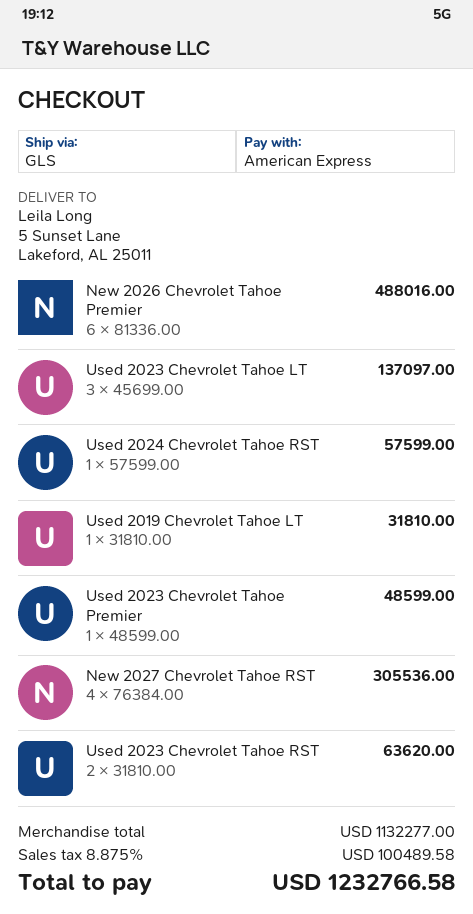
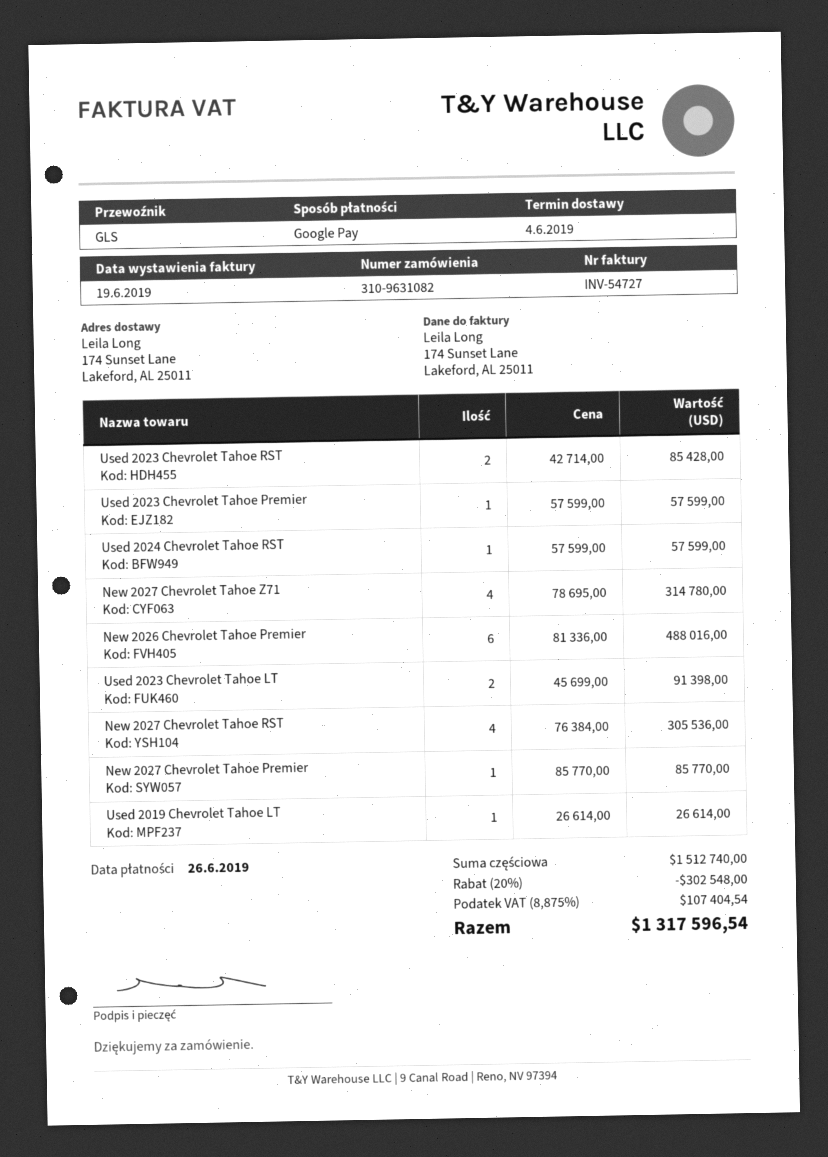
payment method: American Express -> Google Pay
ship to: 5 Sunset Lane, Lakeford, AL 25011 -> 174 Sunset Lane, Lakeford, AL 25011
Used 2023 Chevrolet Tahoe LT: 3 x 45699.00 = 137097.00 -> 2 x 45699.00 = 91398.00
Used 2019 Chevrolet Tahoe LT: 1 x 31810.00 = 31810.00 -> 1 x 26614.00 = 26614.00
Used 2023 Chevrolet Tahoe Premier: 1 x 48599.00 = 48599.00 -> 1 x 57599.00 = 57599.00
Used 2023 Chevrolet Tahoe RST: 2 x 31810.00 = 63620.00 -> 2 x 42714.00 = 85428.00
New 2027 Chevrolet Tahoe Z71: none -> 4 x 78695.00 = 314780.00
New 2027 Chevrolet Tahoe Premier: none -> 1 x 85770.00 = 85770.00
subtotal: 1132277.00 -> 1512740.00
discount: none -> 20% = 302548.00
tax: 8.875% = 100489.58 -> 8.875% = 107404.54
total: 1232766.58 -> 1317596.54

